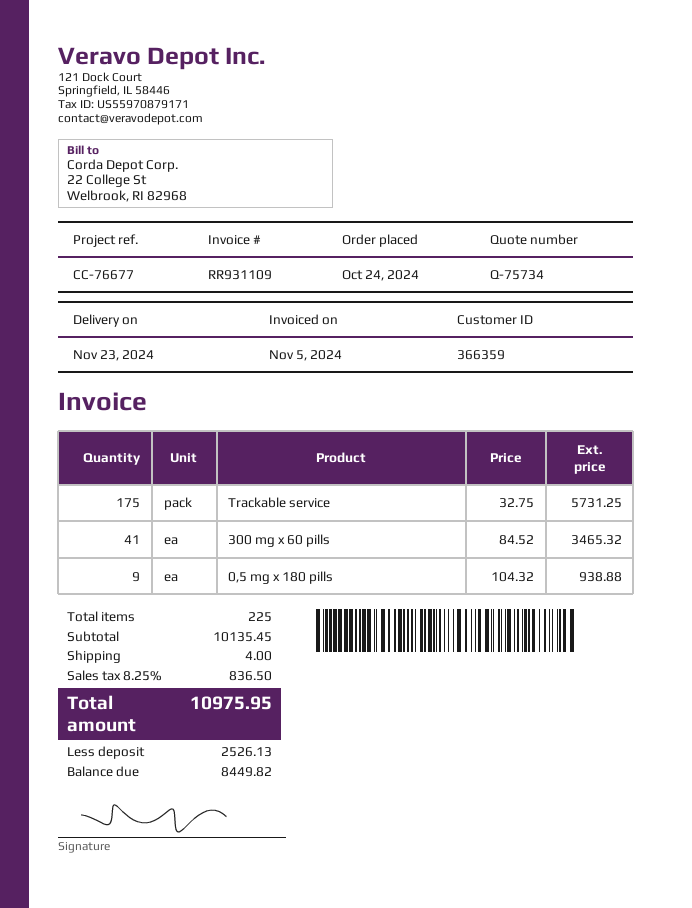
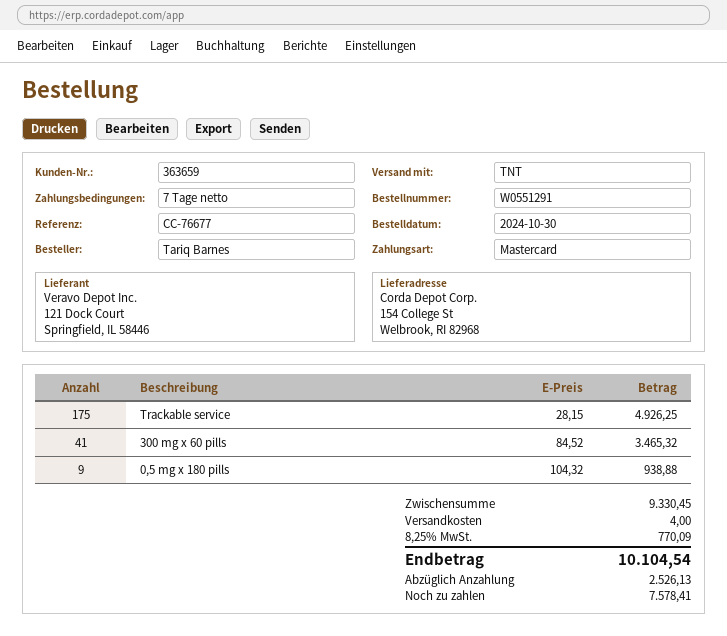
order date: 2024-10-24 -> 2024-10-30
customer number: 366359 -> 363659
Trackable service: 175 x 32.75 = 5731.25 -> 175 x 28.15 = 4926.25
subtotal: 10135.45 -> 9330.45
tax: 8.25% = 836.50 -> 8.25% = 770.09
total: 10975.95 -> 10104.54
balance: 8449.82 -> 7578.41

